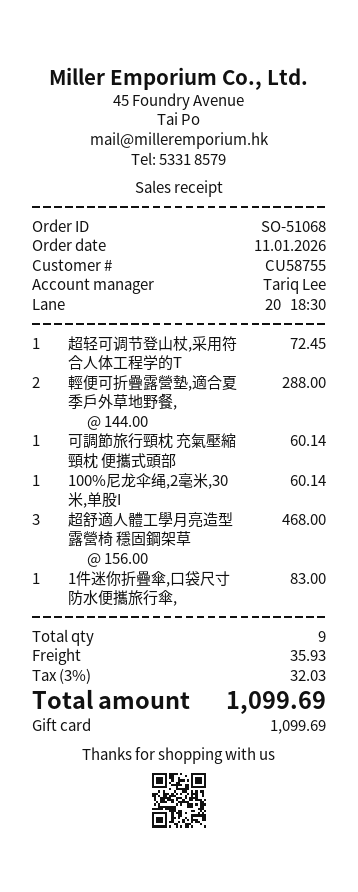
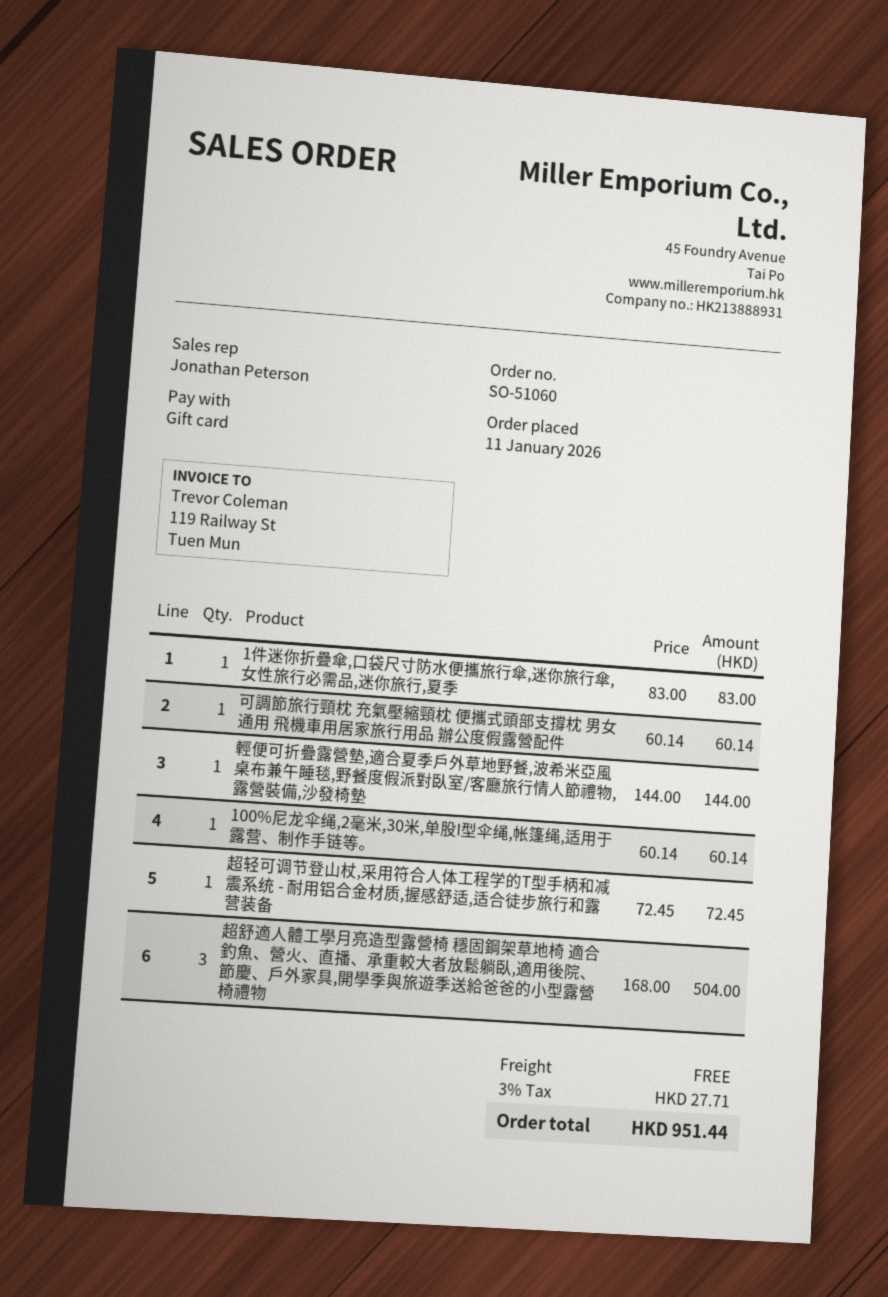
order number: SO-51068 -> SO-51060
sales rep: Tariq Lee -> Jonathan Peterson
輕便可折疊露營墊,適合夏季戶外草地野餐,: 2 x 144.00 = 288.00 -> 1 x 144.00 = 144.00
超舒適人體工學月亮造型露營椅 穩固鋼架草: 3 x 156.00 = 468.00 -> 3 x 168.00 = 504.00
shipping: 35.93 -> 0.00
tax: 3% = 32.03 -> 3% = 27.71
total: 1099.69 -> 951.44

